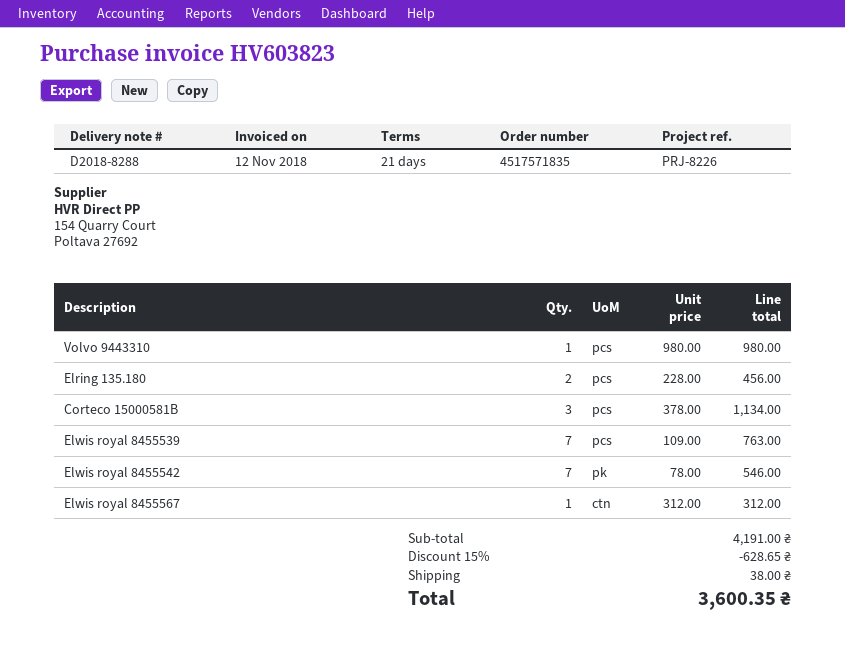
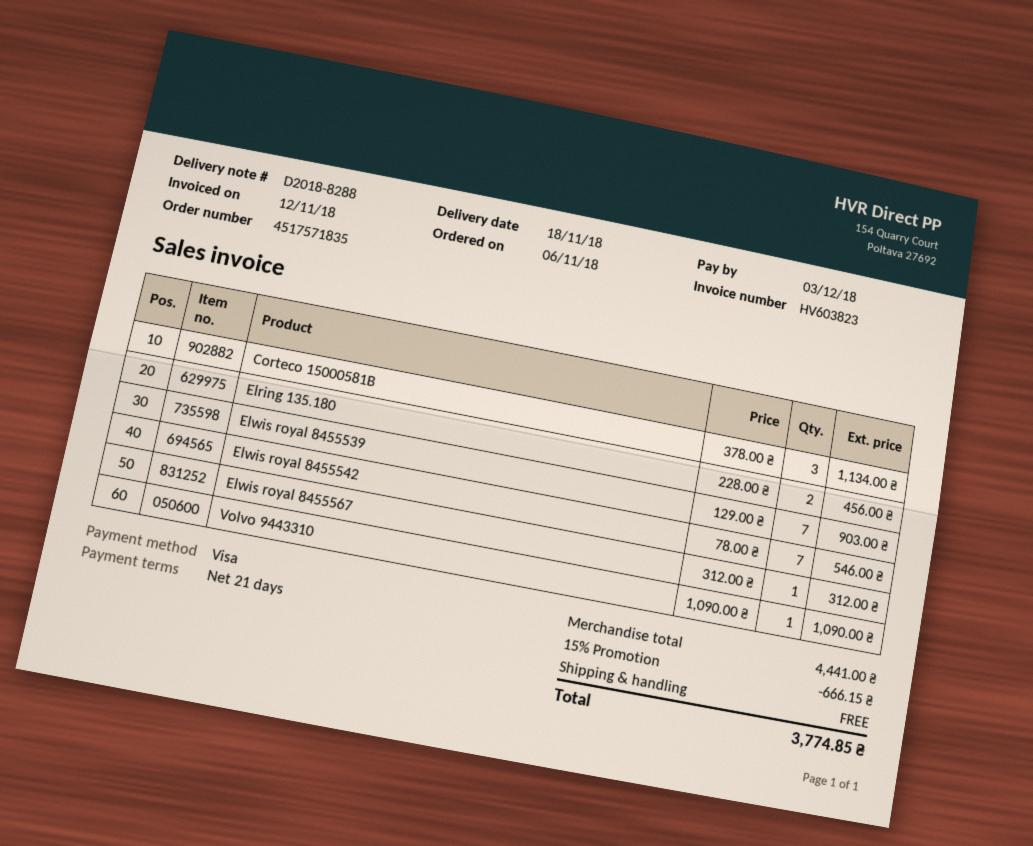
Volvo 9443310: 1 x 980.00 = 980.00 -> 1 x 1090.00 = 1090.00
Elwis royal 8455539: 7 x 109.00 = 763.00 -> 7 x 129.00 = 903.00
subtotal: 4191.00 -> 4441.00
discount: 15% = 628.65 -> 15% = 666.15
shipping: 38.00 -> 0.00
total: 3600.35 -> 3774.85

